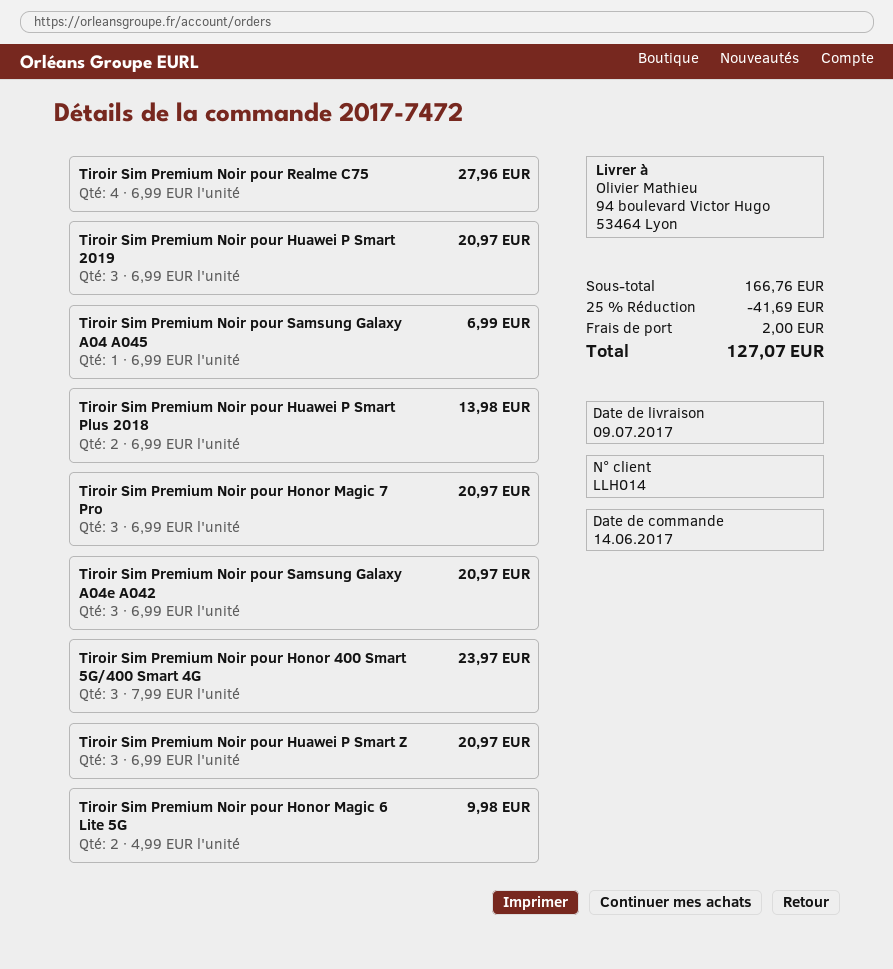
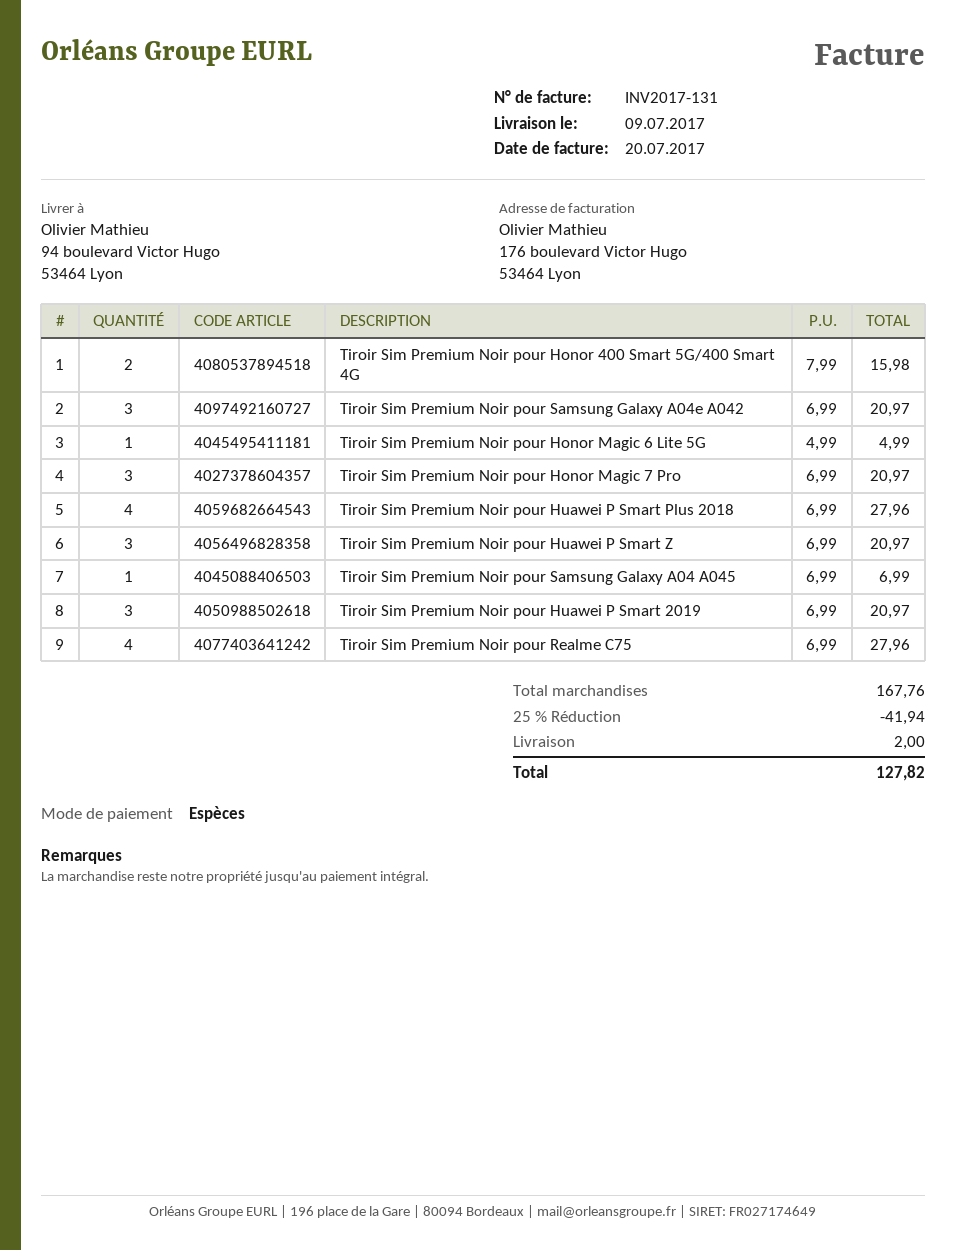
Tiroir Sim Premium Noir pour Huawei P Smart Plus 2018: 2 x 6.99 = 13.98 -> 4 x 6.99 = 27.96
Tiroir Sim Premium Noir pour Honor 400 Smart 5G/400 Smart 4G: 3 x 7.99 = 23.97 -> 2 x 7.99 = 15.98
Tiroir Sim Premium Noir pour Honor Magic 6 Lite 5G: 2 x 4.99 = 9.98 -> 1 x 4.99 = 4.99
subtotal: 166.76 -> 167.76
discount: 25% = 41.69 -> 25% = 41.94
total: 127.07 -> 127.82

